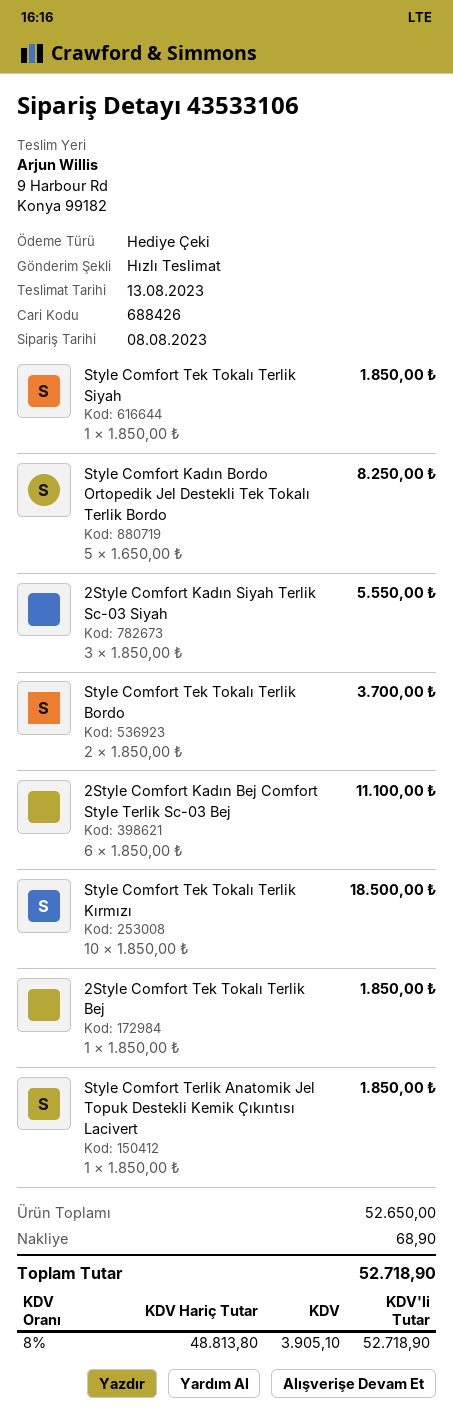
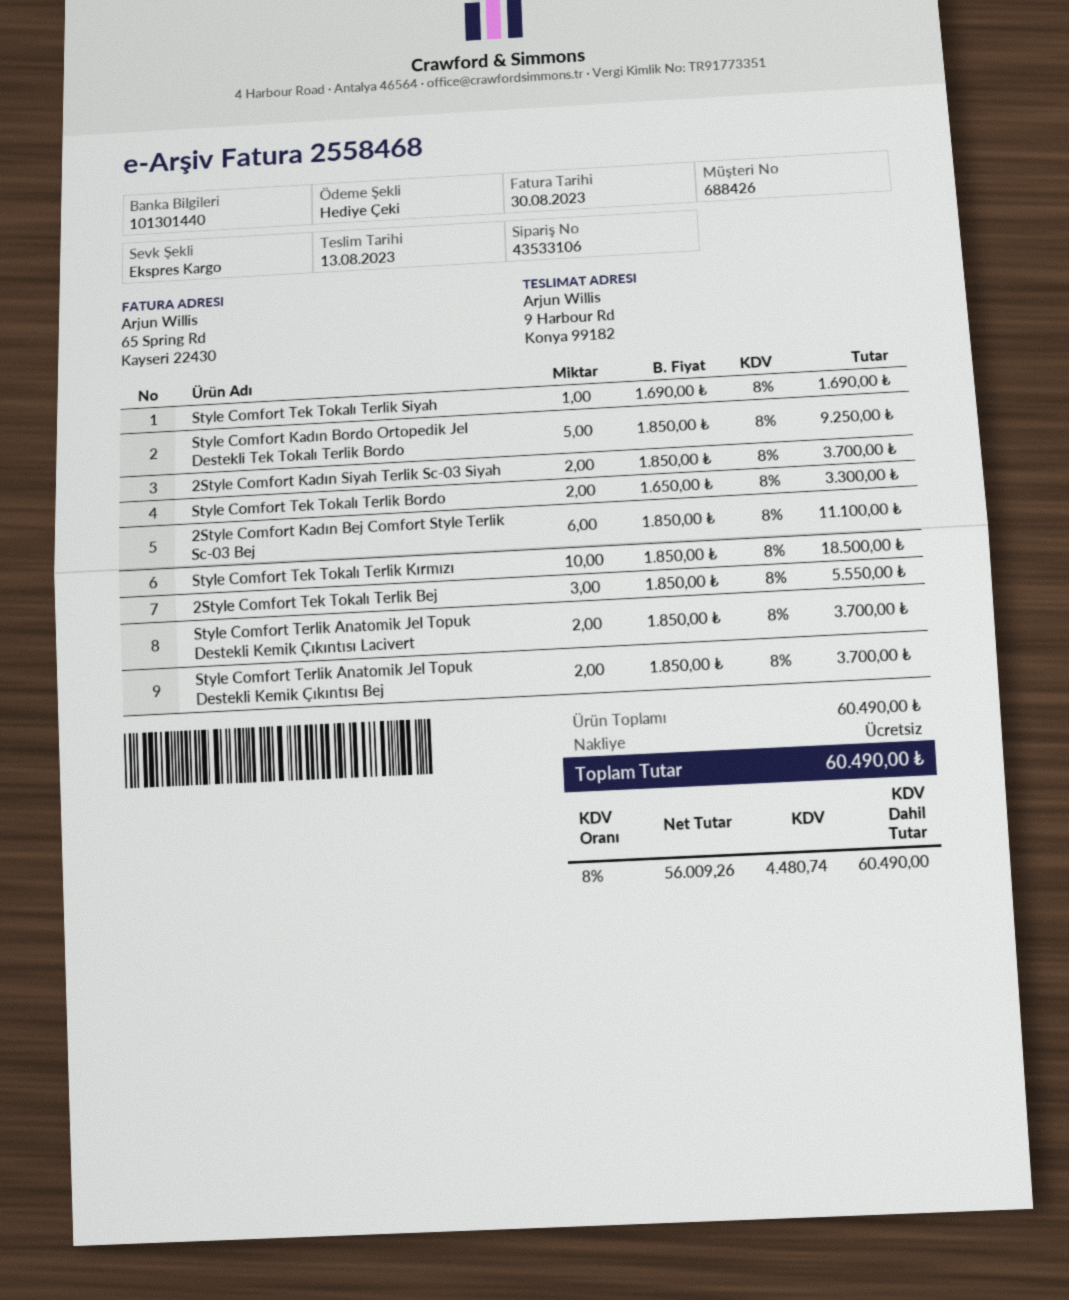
Style Comfort Tek Tokalı Terlik Siyah: 1 x 1850.00 = 1850.00 -> 1 x 1690.00 = 1690.00
Style Comfort Kadın Bordo Ortopedik Jel Destekli Tek Tokalı Terlik Bordo: 5 x 1650.00 = 8250.00 -> 5 x 1850.00 = 9250.00
2Style Comfort Kadın Siyah Terlik Sc-03 Siyah: 3 x 1850.00 = 5550.00 -> 2 x 1850.00 = 3700.00
Style Comfort Tek Tokalı Terlik Bordo: 2 x 1850.00 = 3700.00 -> 2 x 1650.00 = 3300.00
2Style Comfort Tek Tokalı Terlik Bej: 1 x 1850.00 = 1850.00 -> 3 x 1850.00 = 5550.00
Style Comfort Terlik Anatomik Jel Topuk Destekli Kemik Çıkıntısı Lacivert: 1 x 1850.00 = 1850.00 -> 2 x 1850.00 = 3700.00
Style Comfort Terlik Anatomik Jel Topuk Destekli Kemik Çıkıntısı Bej: none -> 2 x 1850.00 = 3700.00
subtotal: 52650.00 -> 60490.00
shipping: 68.90 -> 0.00
net: 48813.80 -> 56009.26
tax: 8% = 3905.10 -> 8% = 4480.74
total: 52718.90 -> 60490.00

